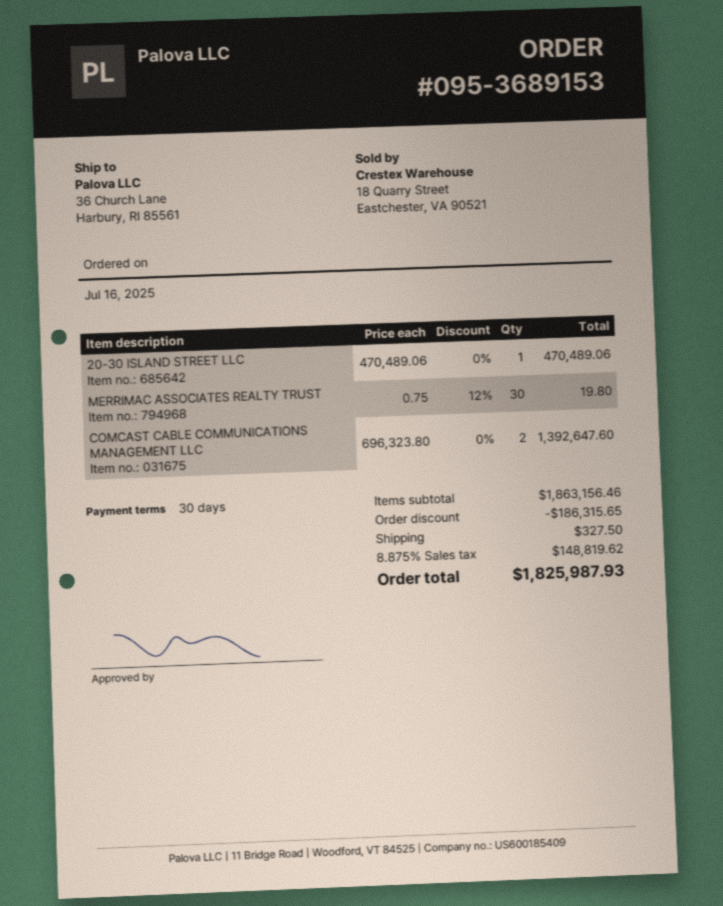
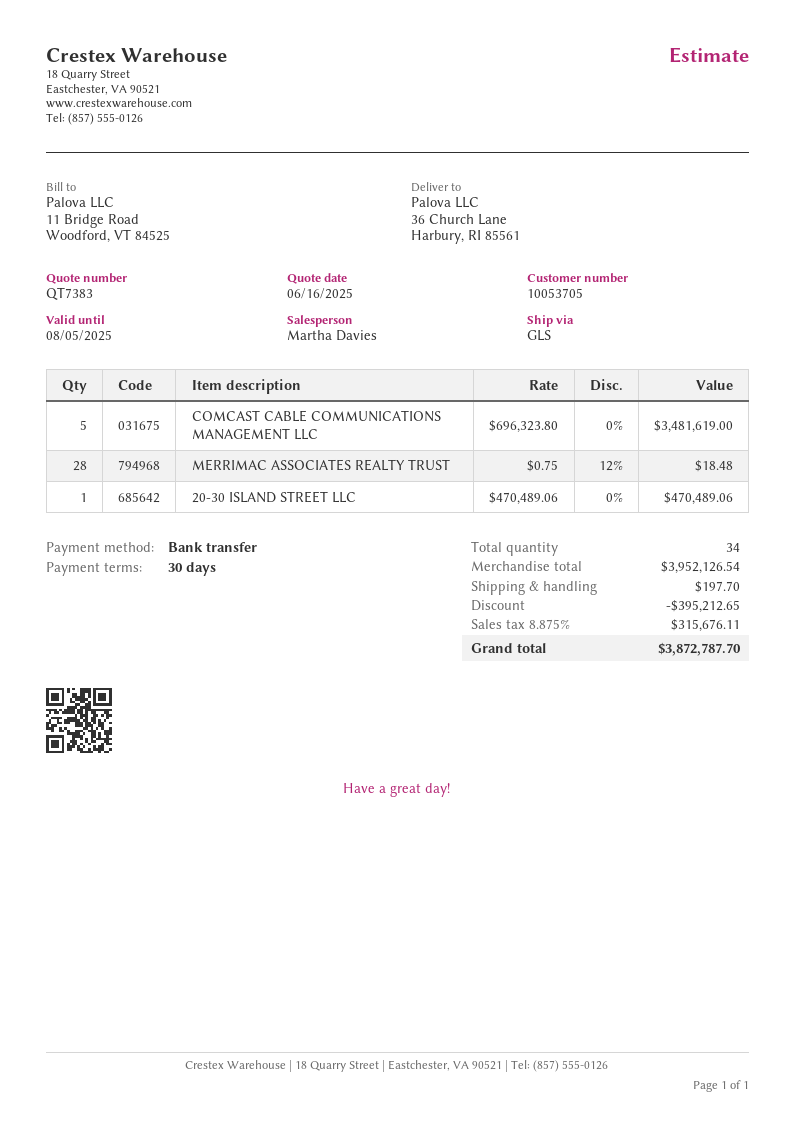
MERRIMAC ASSOCIATES REALTY TRUST: 30 x 0.75 - 12% = 19.80 -> 28 x 0.75 - 12% = 18.48
COMCAST CABLE COMMUNICATIONS MANAGEMENT LLC: 2 x 696323.80 = 1392647.60 -> 5 x 696323.80 = 3481619.00
subtotal: 1863156.46 -> 3952126.54
discount: 186315.65 -> 395212.65
shipping: 327.50 -> 197.70
tax: 8.875% = 148819.62 -> 8.875% = 315676.11
total: 1825987.93 -> 3872787.70

